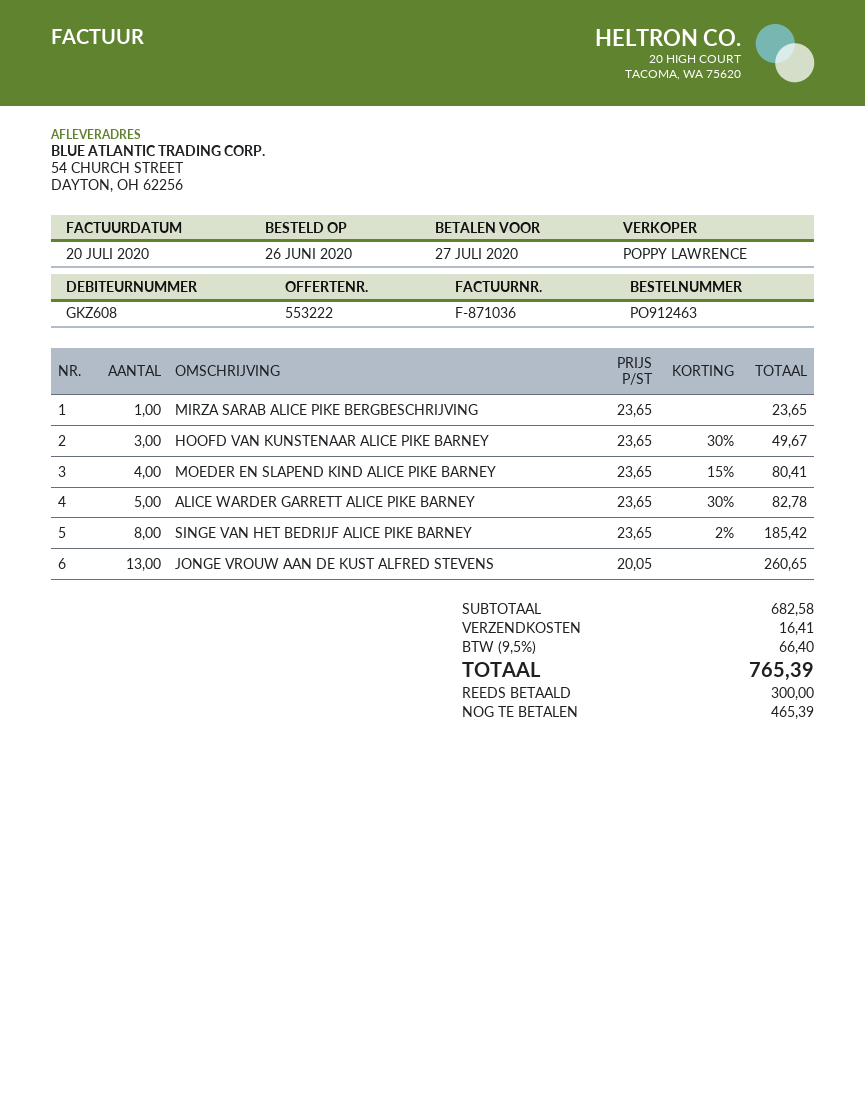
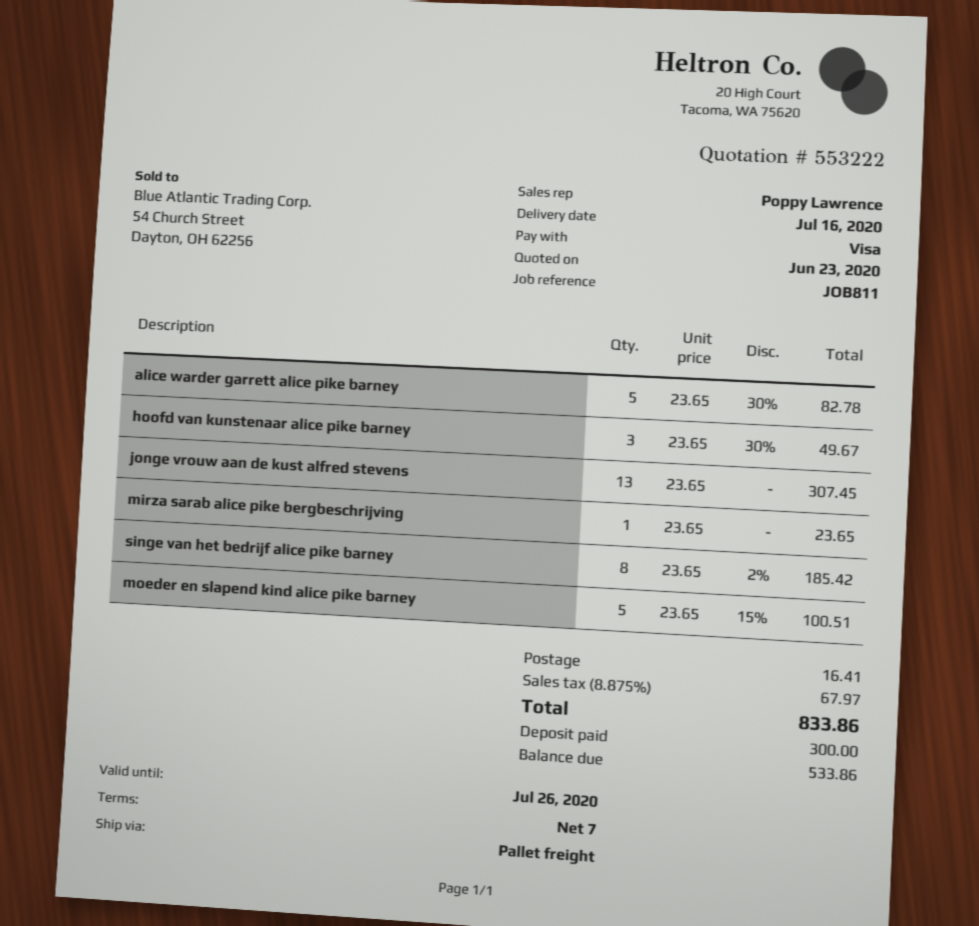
MOEDER EN SLAPEND KIND ALICE PIKE BARNEY: 4 x 23.65 - 15% = 80.41 -> 5 x 23.65 - 15% = 100.51
JONGE VROUW AAN DE KUST ALFRED STEVENS: 13 x 20.05 = 260.65 -> 13 x 23.65 = 307.45
tax: 9.5% = 66.40 -> 8.875% = 67.97
total: 765.39 -> 833.86
balance: 465.39 -> 533.86

